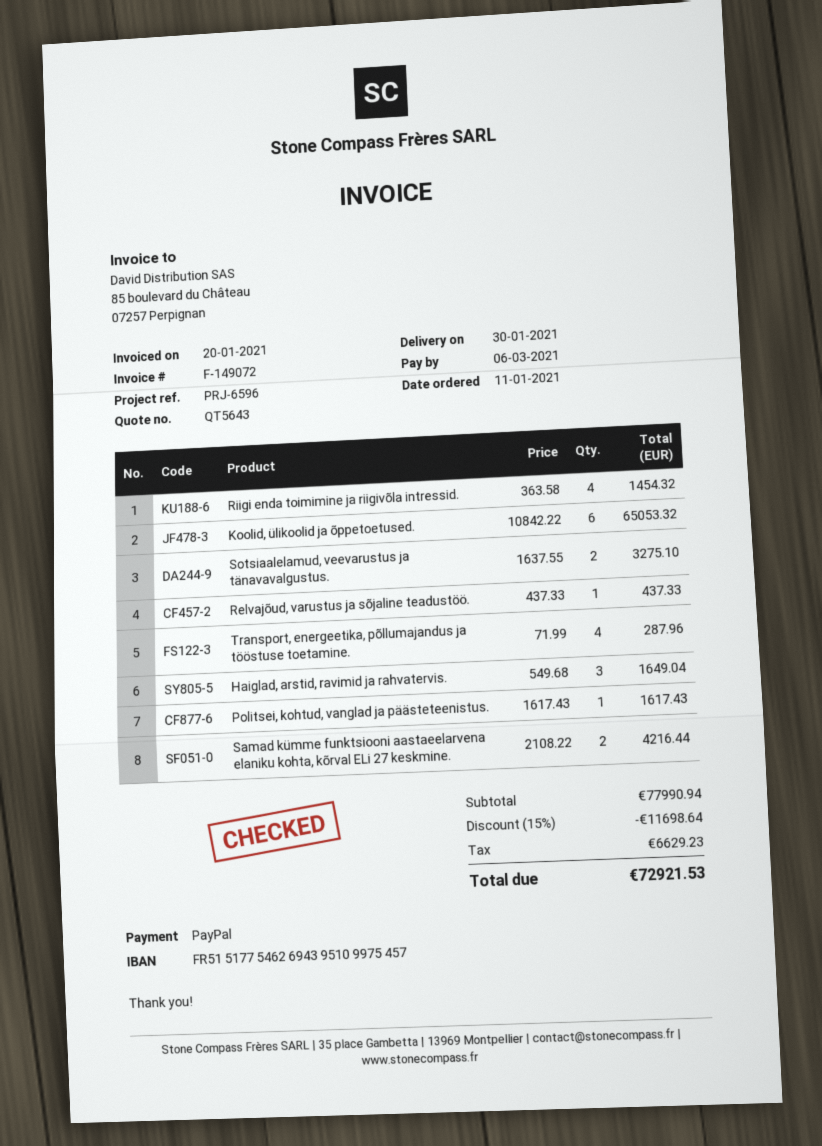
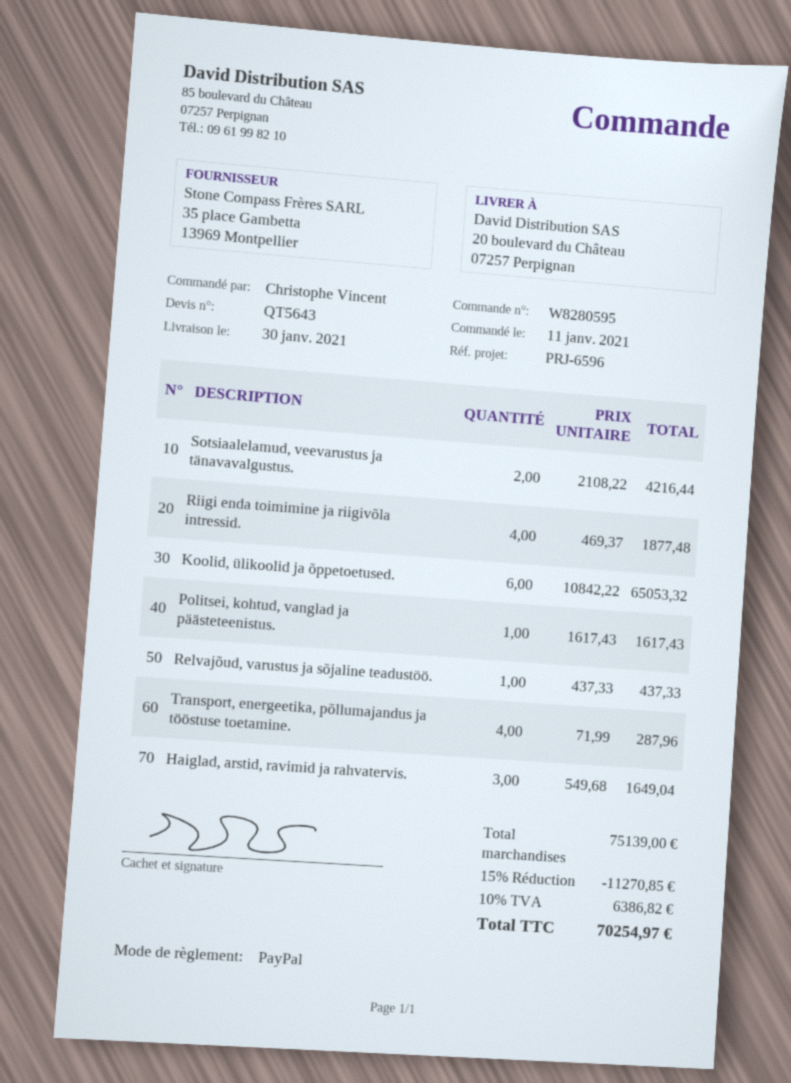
Riigi enda toimimine ja riigivõla intressid.: 4 x 363.58 = 1454.32 -> 4 x 469.37 = 1877.48
Sotsiaalelamud, veevarustus ja tänavavalgustus.: 2 x 1637.55 = 3275.10 -> 2 x 2108.22 = 4216.44
Samad kümme funktsiooni aastaeelarvena elaniku kohta, kõrval ELi 27 keskmine.: 2 x 2108.22 = 4216.44 -> none
subtotal: 77990.94 -> 75139.00
discount: 15% = 11698.64 -> 15% = 11270.85
tax: 6629.23 -> 6386.82
total: 72921.53 -> 70254.97

